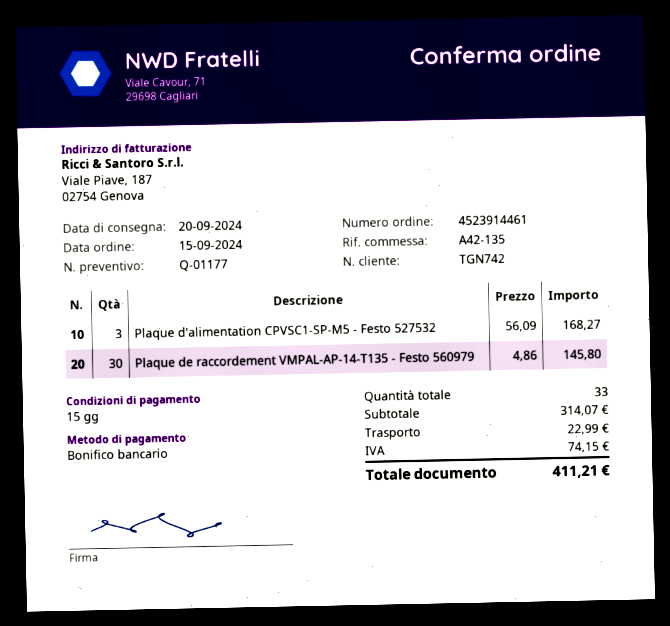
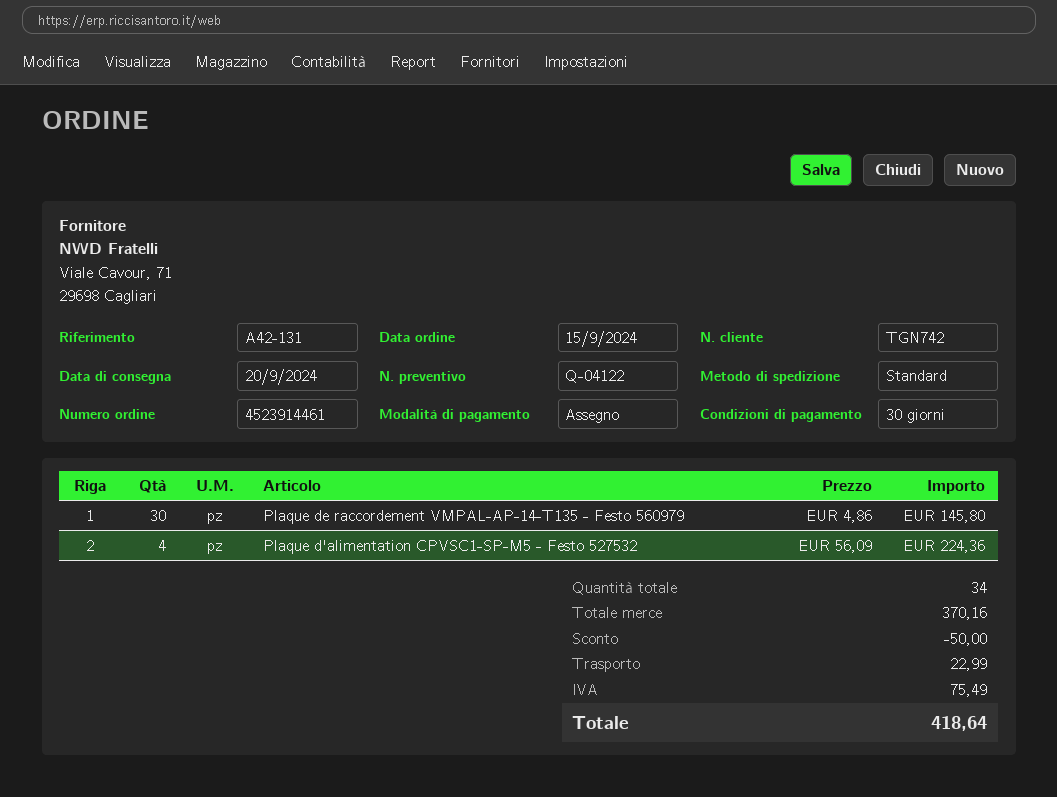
quote number: Q-01177 -> Q-04122
payment terms: 15 days -> 30 days
reference: A42-135 -> A42-131
payment method: bank transfer -> cheque
Plaque d'alimentation CPVSC1-SP-M5 - Festo 527532: 3 x 56.09 = 168.27 -> 4 x 56.09 = 224.36
total quantity: 33 -> 34
subtotal: 314.07 -> 370.16
discount: none -> 50.00
tax: 74.15 -> 75.49
total: 411.21 -> 418.64

